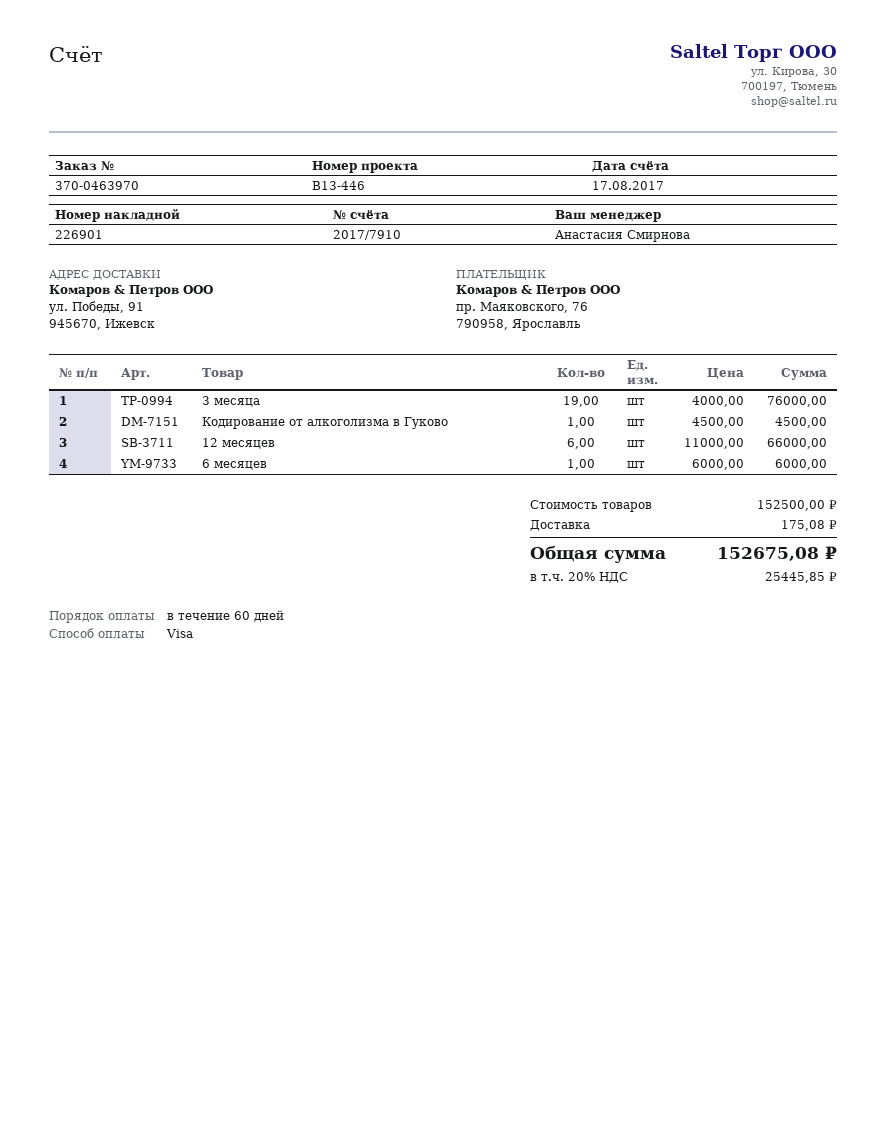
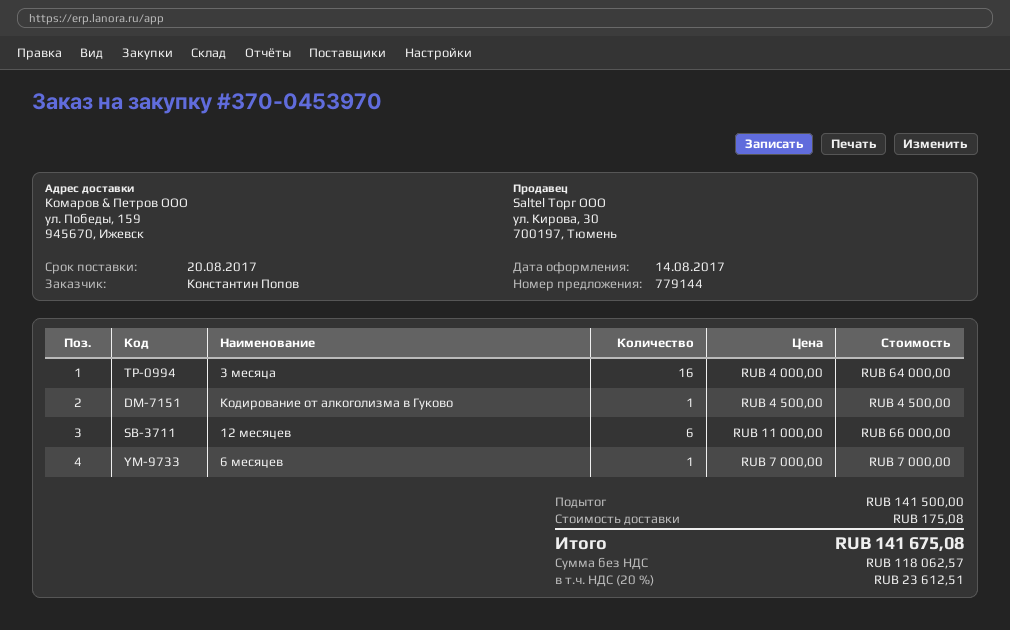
order number: 370-0463970 -> 370-0453970
ship to: ул. Победы, 91, 945670, Ижевск -> ул. Победы, 159, 945670, Ижевск
3 месяца: 19 x 4000.00 = 76000.00 -> 16 x 4000.00 = 64000.00
6 месяцев: 1 x 6000.00 = 6000.00 -> 1 x 7000.00 = 7000.00
subtotal: 152500.00 -> 141500.00
tax: 20% = 25445.85 -> 20% = 23612.51
total: 152675.08 -> 141675.08

